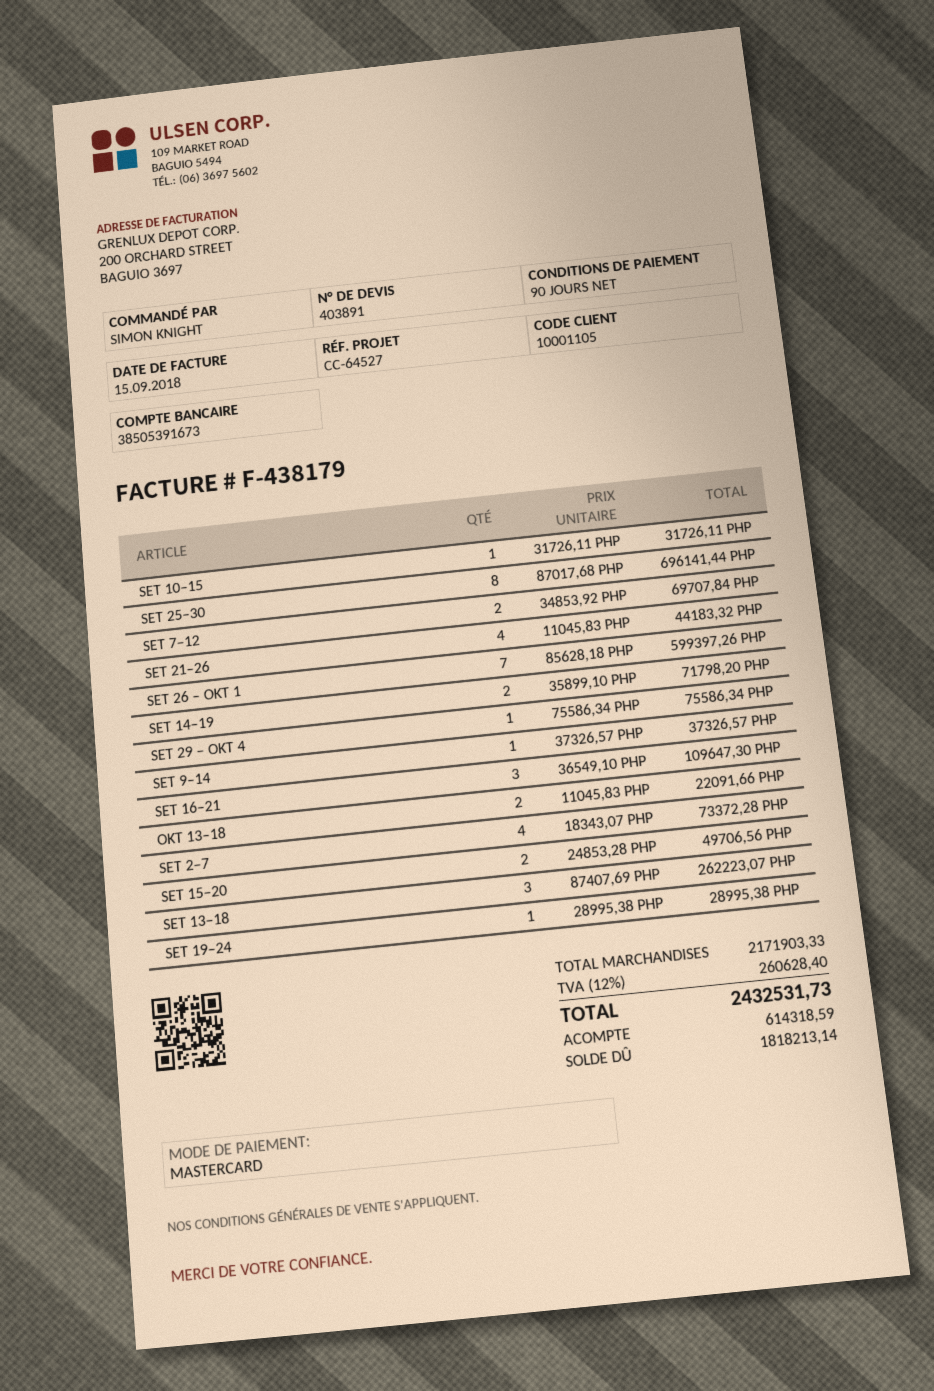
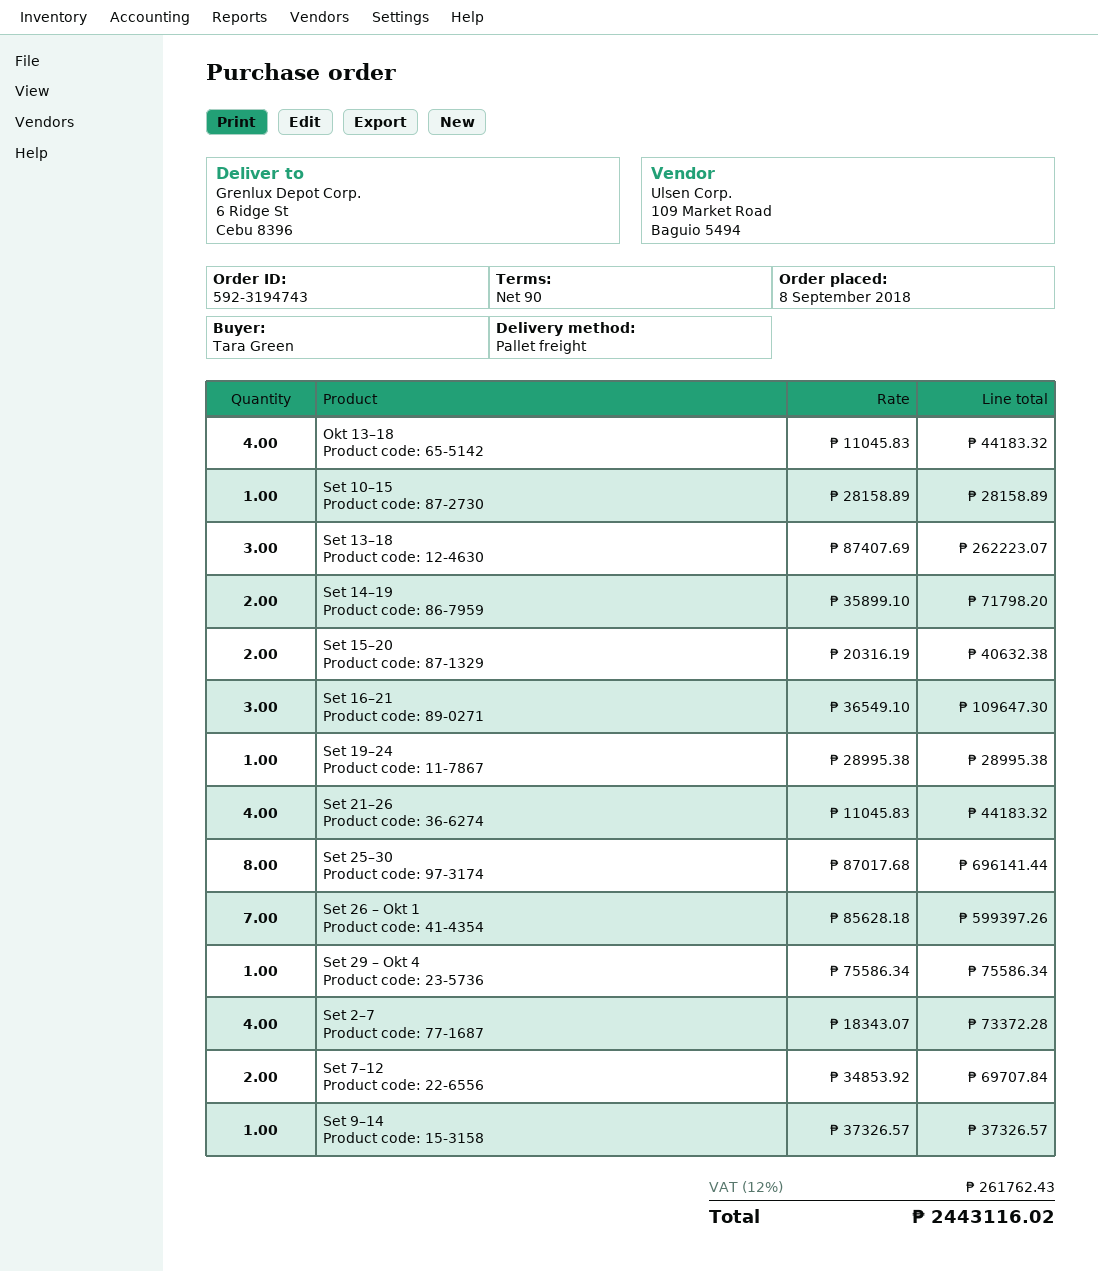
ordered by: SIMON KNIGHT -> Tara Green
SET 10–15: 1 x 31726.11 = 31726.11 -> 1 x 28158.89 = 28158.89
OKT 13–18: 2 x 11045.83 = 22091.66 -> 4 x 11045.83 = 44183.32
SET 15–20: 2 x 24853.28 = 49706.56 -> 2 x 20316.19 = 40632.38
tax: 12% = 260628.40 -> 12% = 261762.43
total: 2432531.73 -> 2443116.02

